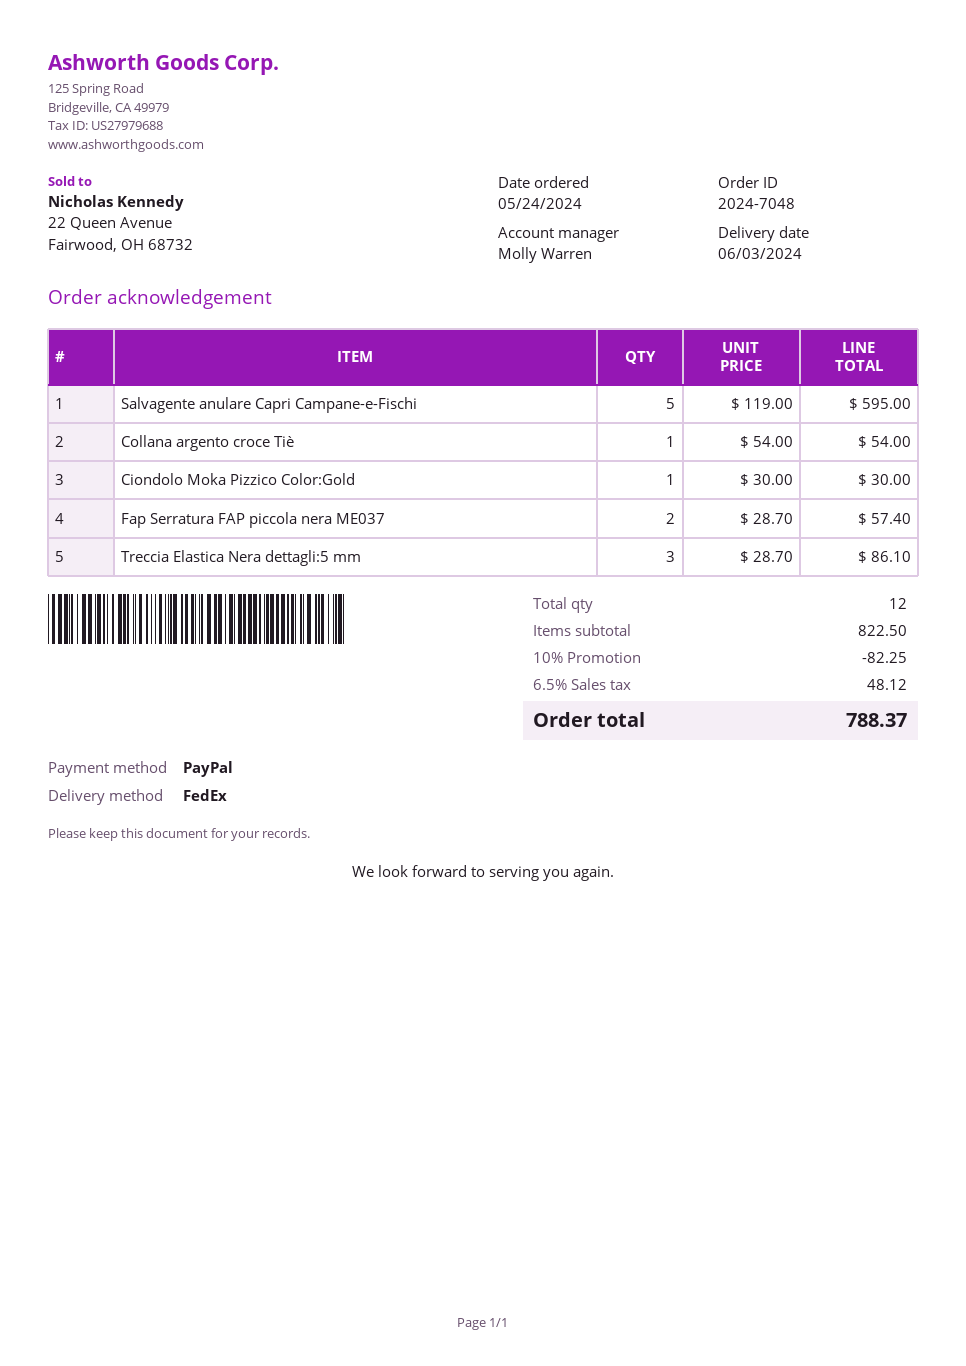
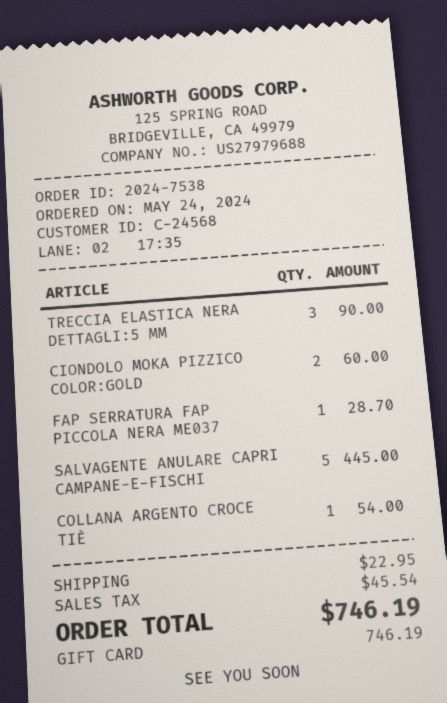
order number: 2024-7048 -> 2024-7538
payment method: PayPal -> gift card
Salvagente anulare Capri Campane-e-Fischi: 5 for 595.00 -> 5 for 445.00
Ciondolo Moka Pizzico Color:Gold: 1 for 30.00 -> 2 for 60.00
Fap Serratura FAP piccola nera ME037: 2 for 57.40 -> 1 for 28.70
Treccia Elastica Nera dettagli:5 mm: 3 for 86.10 -> 3 for 90.00
discount: 10% = 82.25 -> none
shipping: none -> 22.95
tax: 48.12 -> 45.54
total: 788.37 -> 746.19

